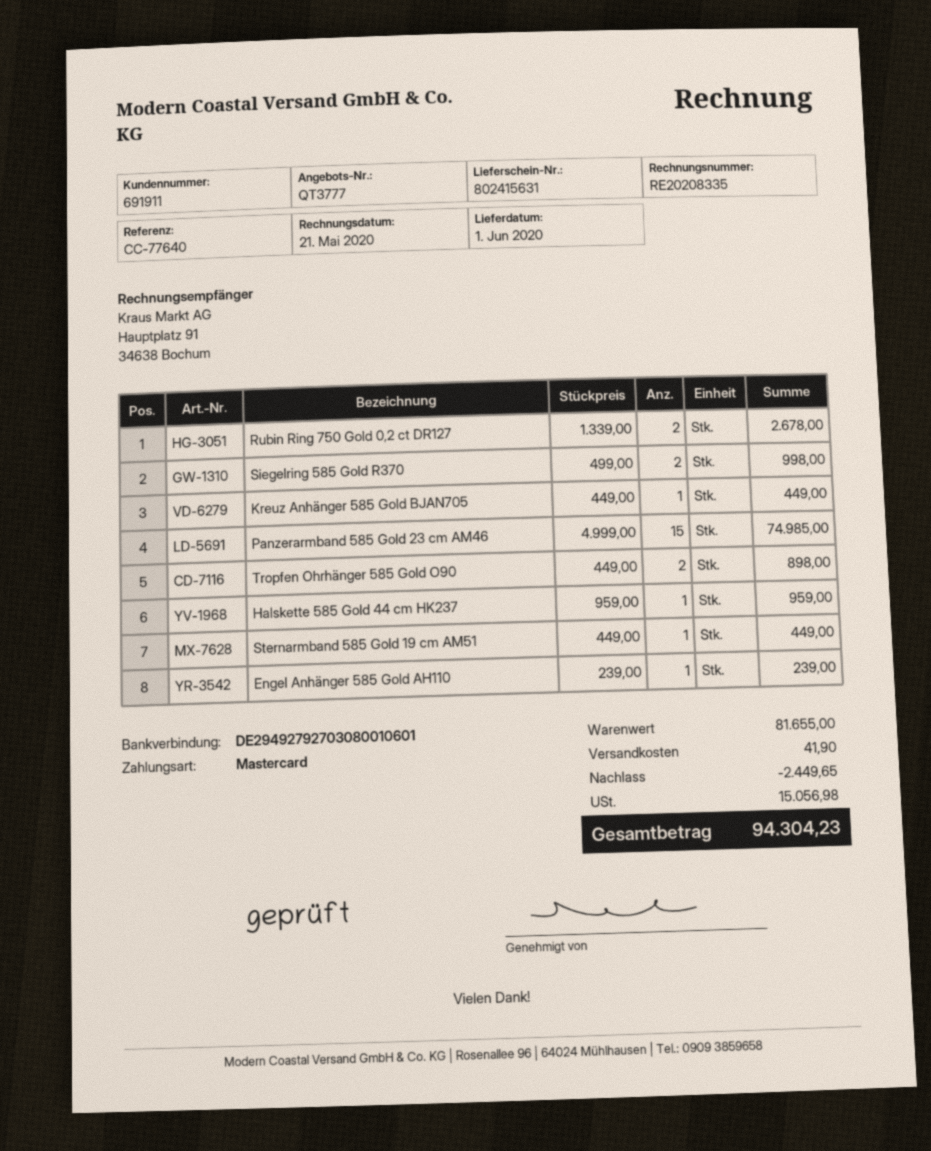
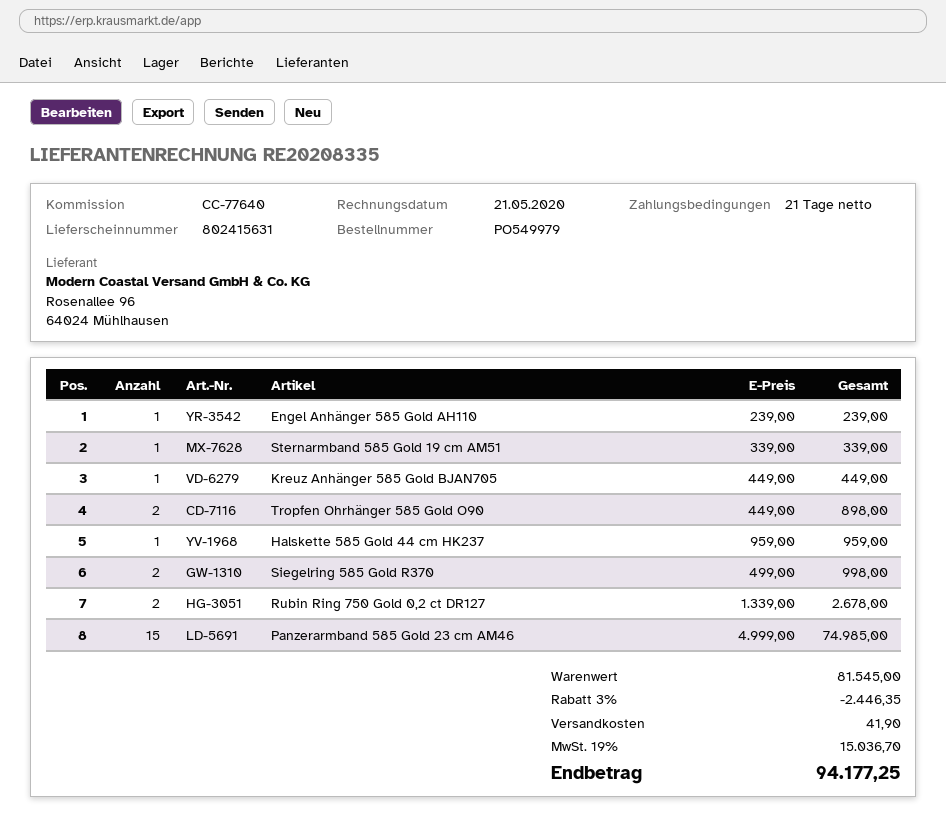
Sternarmband 585 Gold 19 cm AM51: 1 x 449.00 = 449.00 -> 1 x 339.00 = 339.00
subtotal: 81655.00 -> 81545.00
discount: 2449.65 -> 2446.35
tax: 15056.98 -> 15036.70
total: 94304.23 -> 94177.25

